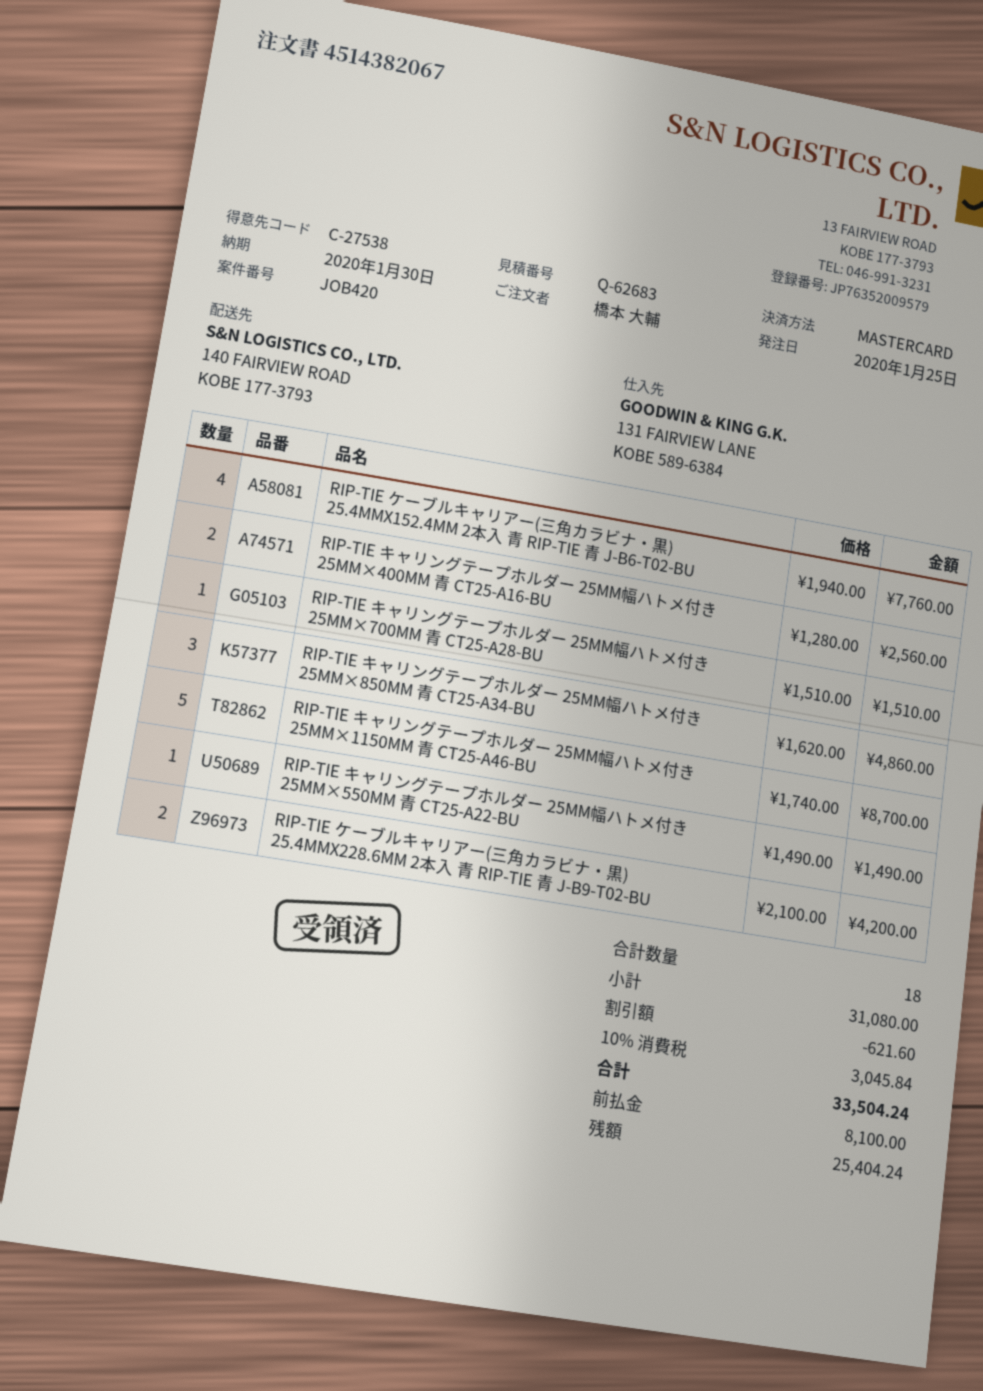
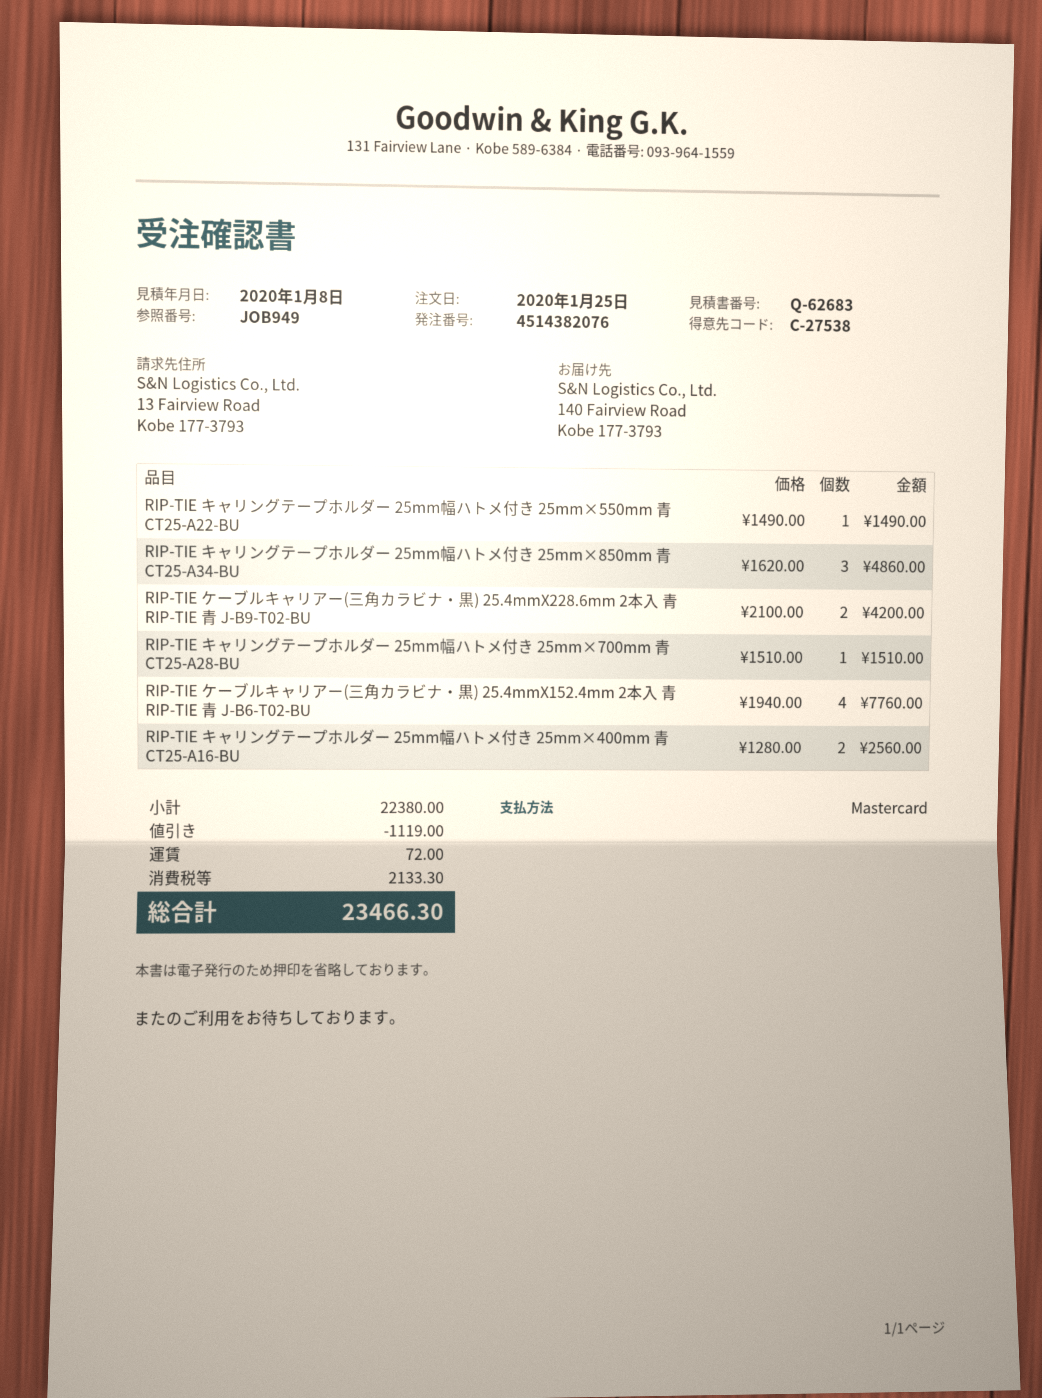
order number: 4514382067 -> 4514382076
reference: JOB420 -> JOB949
RIP-TIE キャリングテープホルダー 25MM幅ハトメ付き 25MM×1150MM 青 CT25-A46-BU: 5 x 1740.00 = 8700.00 -> none
subtotal: 31080.00 -> 22380.00
discount: 621.60 -> 1119.00
shipping: none -> 72.00
tax: 3045.84 -> 2133.30
total: 33504.24 -> 23466.30

